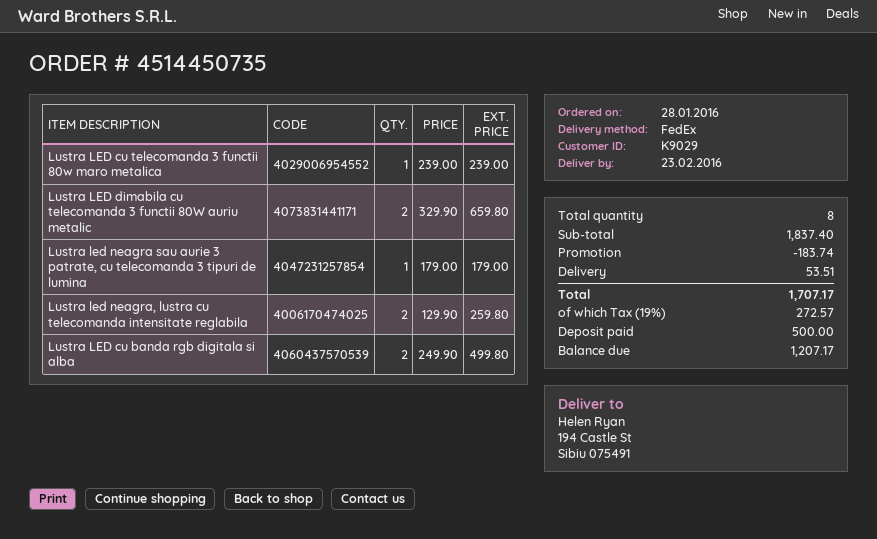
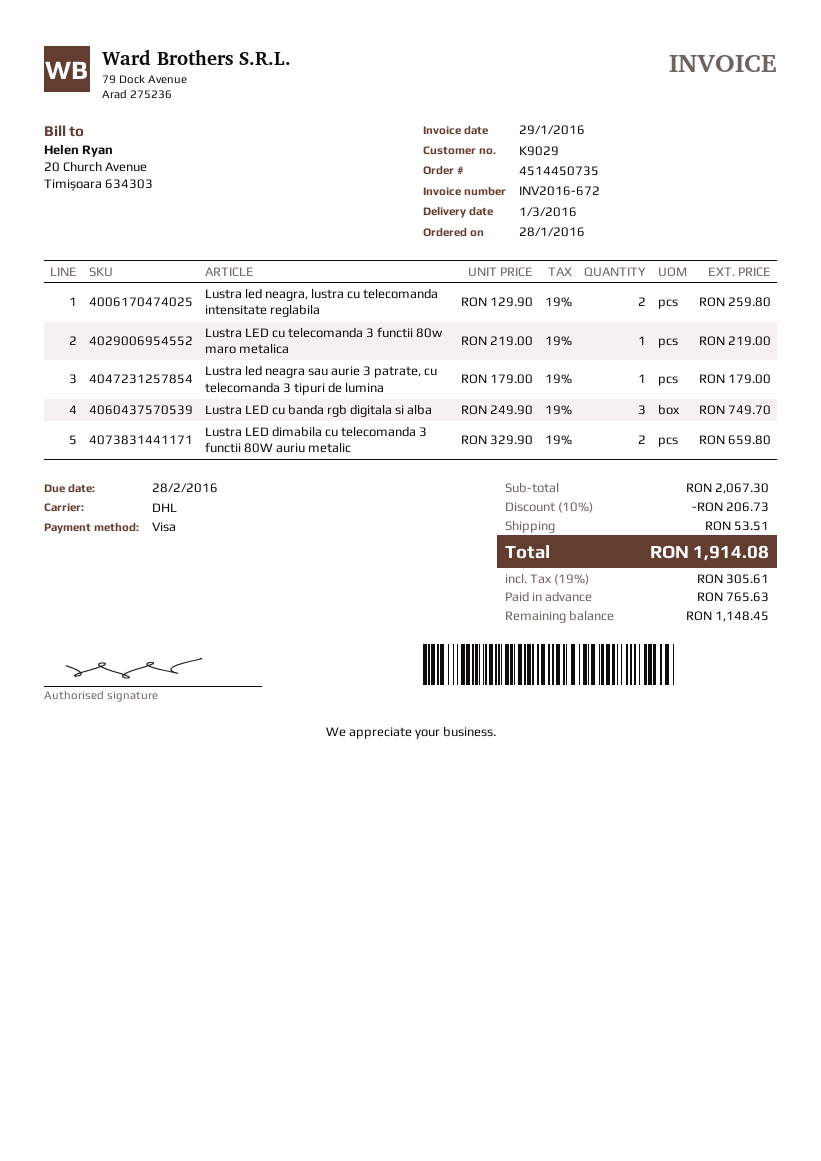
delivery date: 2016-02-23 -> 2016-03-01
shipping method: FedEx -> DHL
Lustra LED cu telecomanda 3 functii 80w maro metalica: 1 x 239.00 = 239.00 -> 1 x 219.00 = 219.00
Lustra LED cu banda rgb digitala si alba: 2 x 249.90 = 499.80 -> 3 x 249.90 = 749.70
subtotal: 1837.40 -> 2067.30
discount: 183.74 -> 206.73
tax: 19% = 272.57 -> 19% = 305.61
total: 1707.17 -> 1914.08
deposit: 500.00 -> 765.63
balance: 1207.17 -> 1148.45

